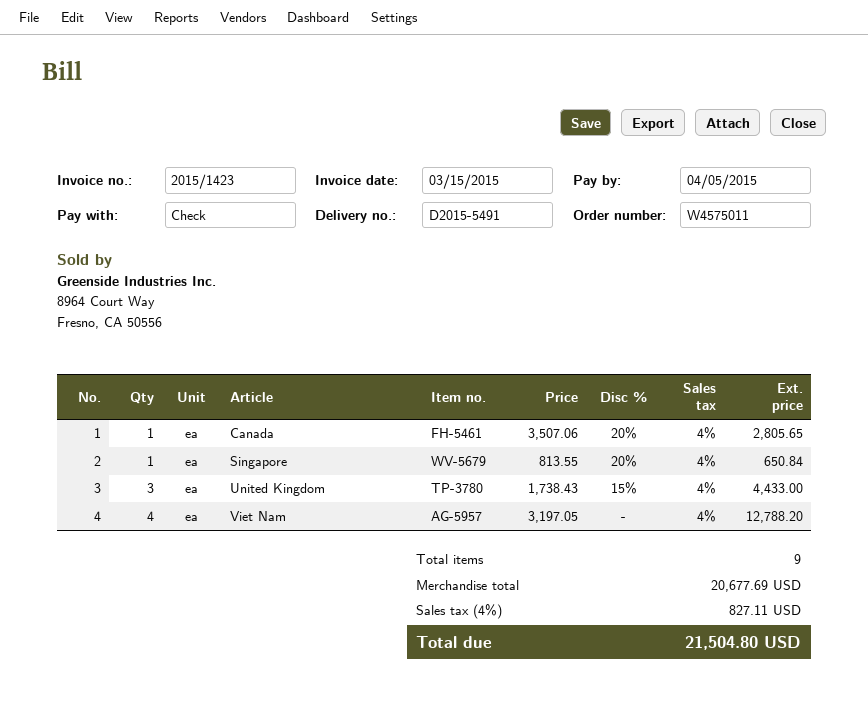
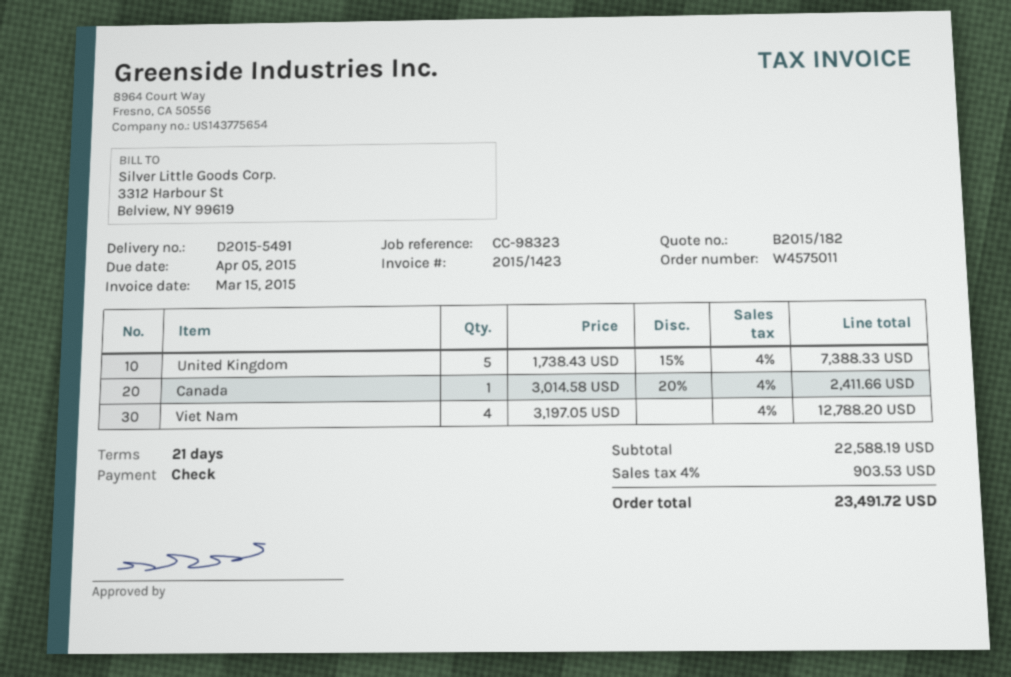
Canada: 1 x 3507.06 - 20% = 2805.65 -> 1 x 3014.58 - 20% = 2411.66
Singapore: 1 x 813.55 - 20% = 650.84 -> none
United Kingdom: 3 x 1738.43 - 15% = 4433.00 -> 5 x 1738.43 - 15% = 7388.33
subtotal: 20677.69 -> 22588.19
tax: 4% = 827.11 -> 4% = 903.53
total: 21504.80 -> 23491.72

